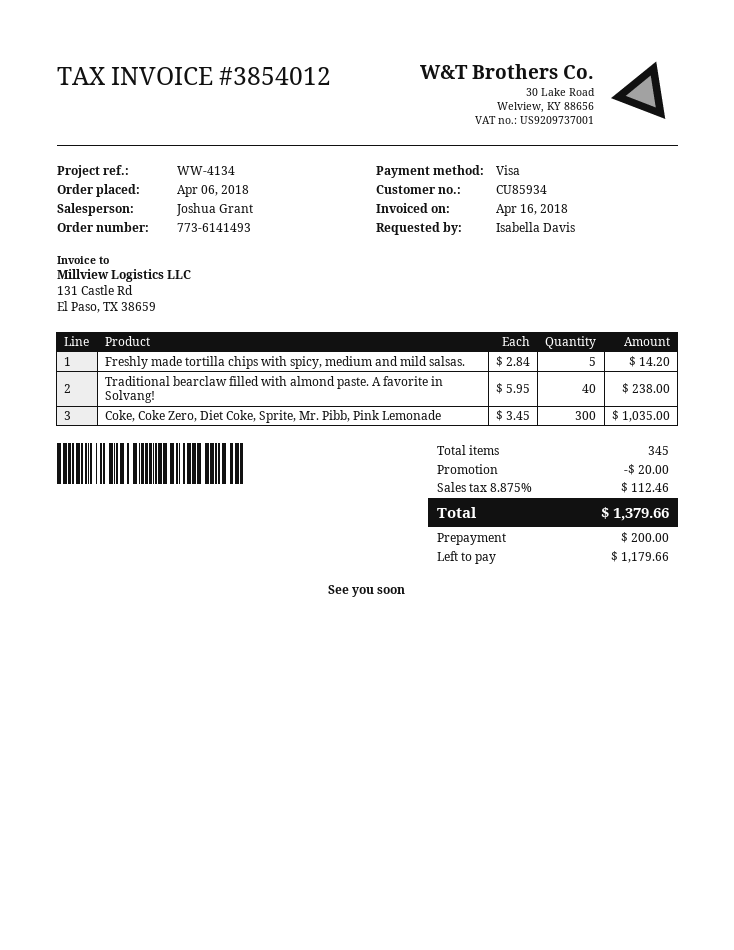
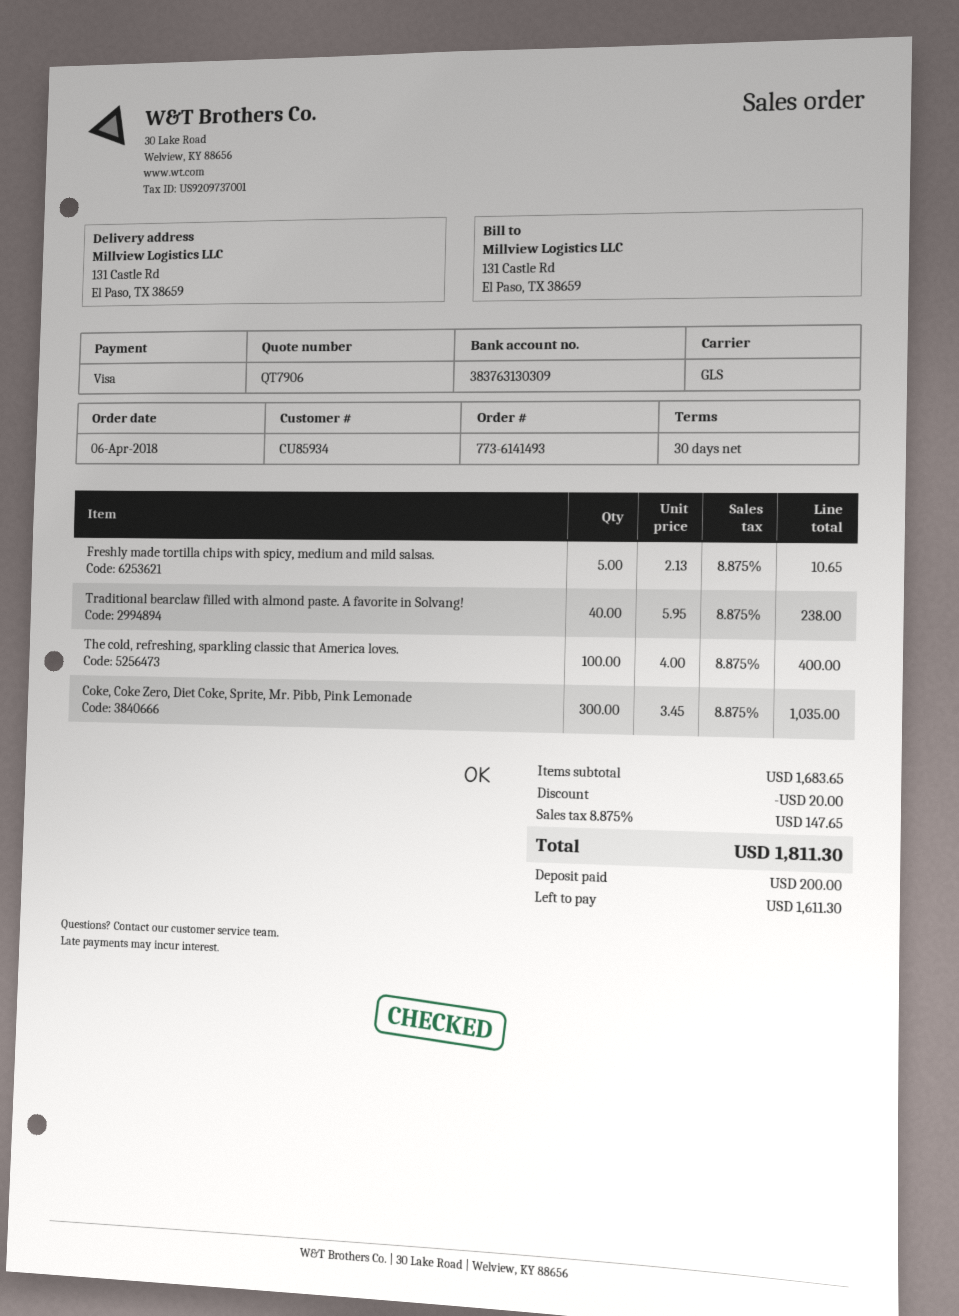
Freshly made tortilla chips with spicy, medium and mild salsas.: 5 x 2.84 = 14.20 -> 5 x 2.13 = 10.65
The cold, refreshing, sparkling classic that America loves.: none -> 100 x 4.00 = 400.00
tax: 8.875% = 112.46 -> 8.875% = 147.65
total: 1379.66 -> 1811.30
balance: 1179.66 -> 1611.30

